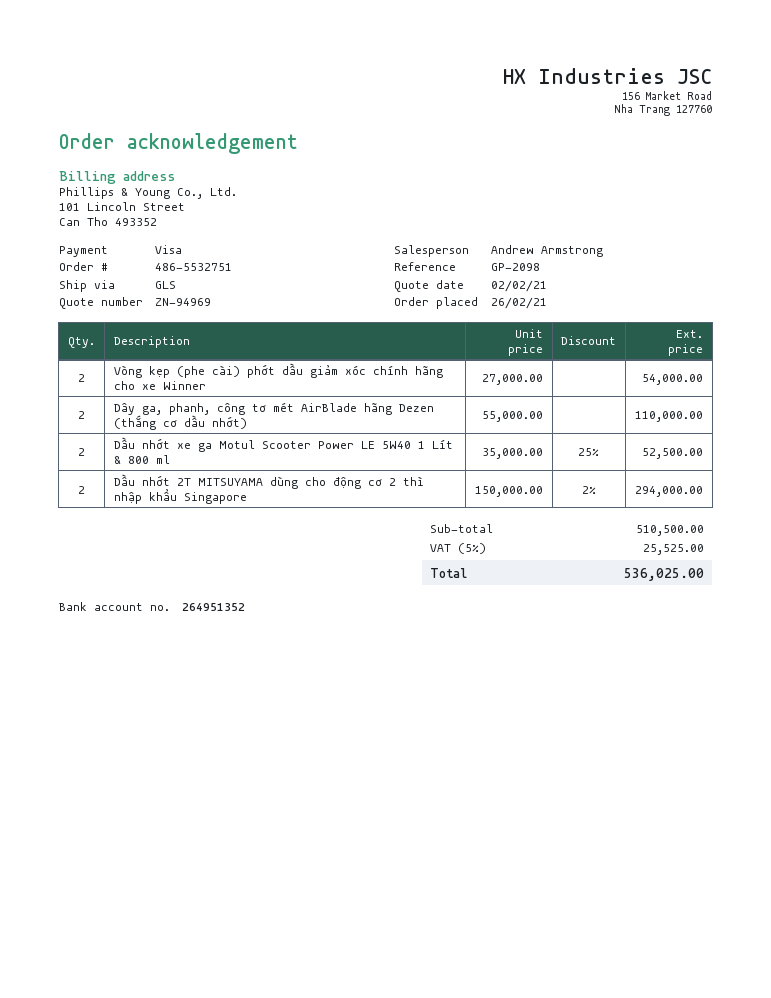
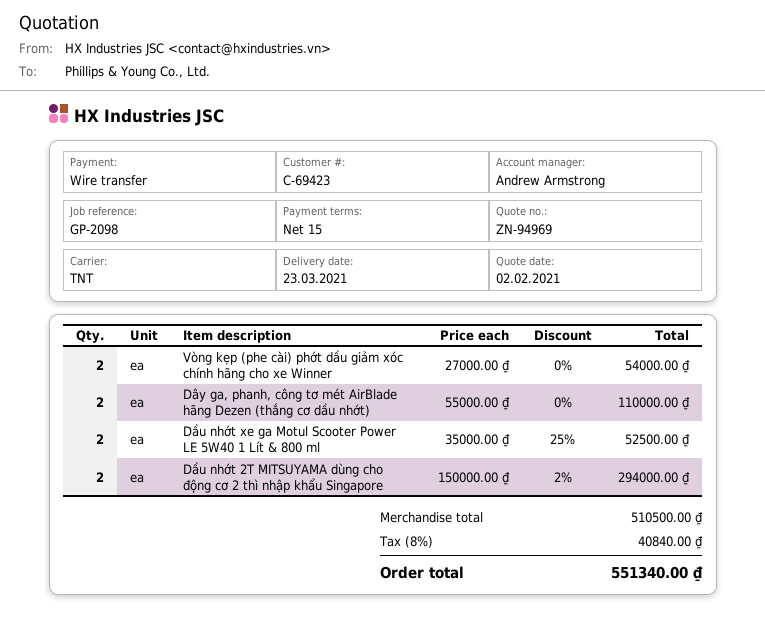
payment method: Visa -> bank transfer
shipping method: GLS -> TNT
tax: 5% = 25525.00 -> 8% = 40840.00
total: 536025.00 -> 551340.00

